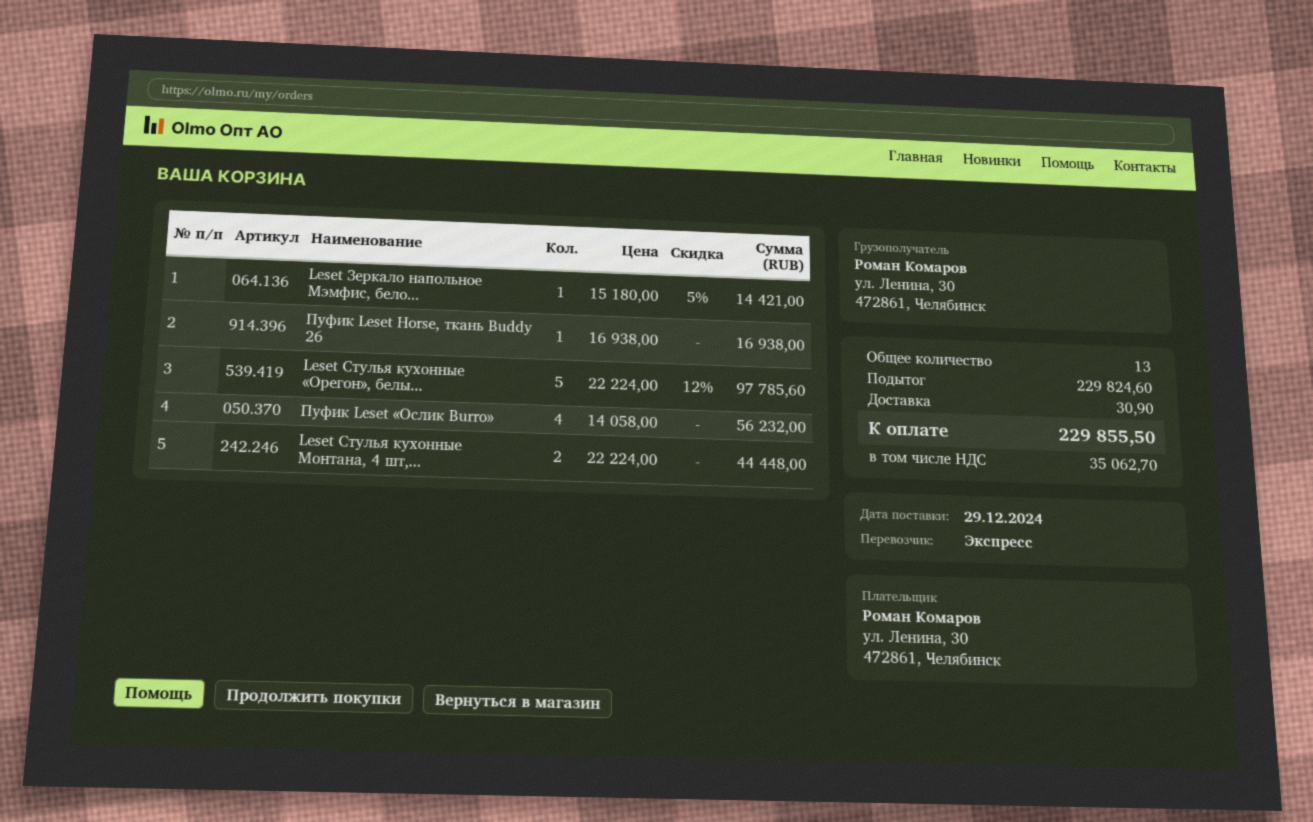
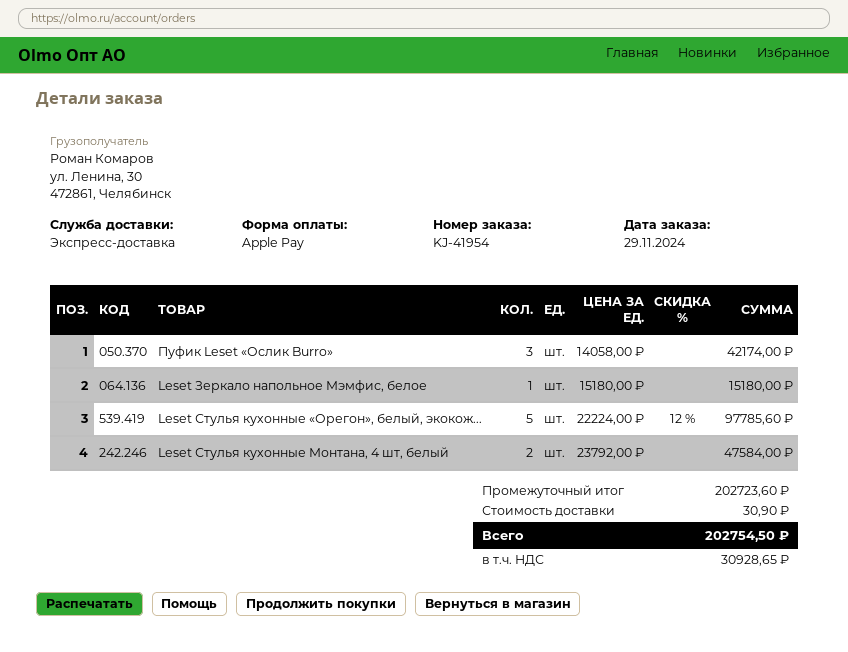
Leset Зеркало напольное Мэмфис, бело...: 1 x 15180.00 - 5% = 14421.00 -> 1 x 15180.00 = 15180.00
Пуфик Leset Horse, ткань Buddy 26: 1 x 16938.00 = 16938.00 -> none
Пуфик Leset «Ослик Burro»: 4 x 14058.00 = 56232.00 -> 3 x 14058.00 = 42174.00
Leset Стулья кухонные Монтана, 4 шт,...: 2 x 22224.00 = 44448.00 -> 2 x 23792.00 = 47584.00
subtotal: 229824.60 -> 202723.60
tax: 35062.70 -> 30928.65
total: 229855.50 -> 202754.50

